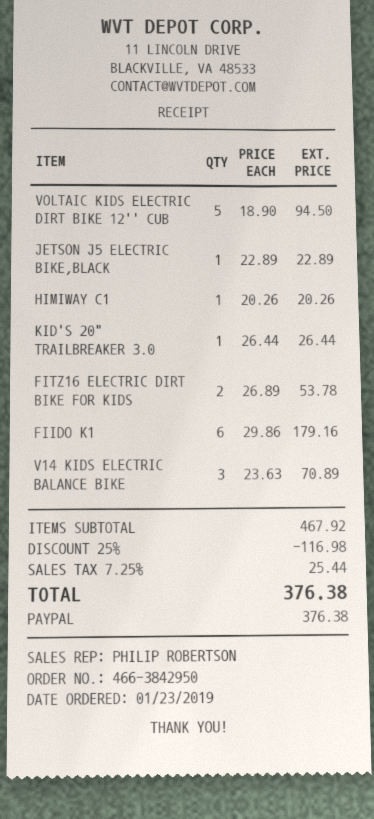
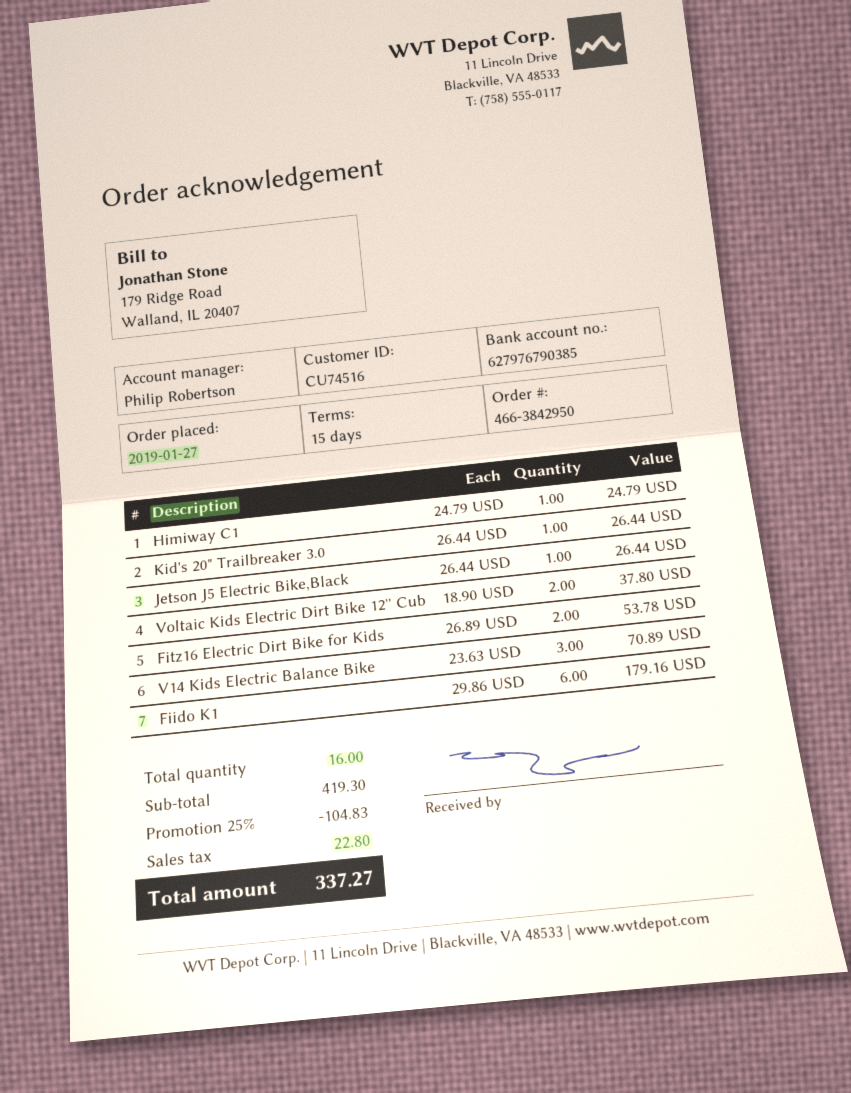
order date: 2019-01-23 -> 2019-01-27
VOLTAIC KIDS ELECTRIC DIRT BIKE 12'' CUB: 5 x 18.90 = 94.50 -> 2 x 18.90 = 37.80
JETSON J5 ELECTRIC BIKE,BLACK: 1 x 22.89 = 22.89 -> 1 x 26.44 = 26.44
HIMIWAY C1: 1 x 20.26 = 20.26 -> 1 x 24.79 = 24.79
subtotal: 467.92 -> 419.30
discount: 25% = 116.98 -> 25% = 104.83
tax: 25.44 -> 22.80
total: 376.38 -> 337.27

